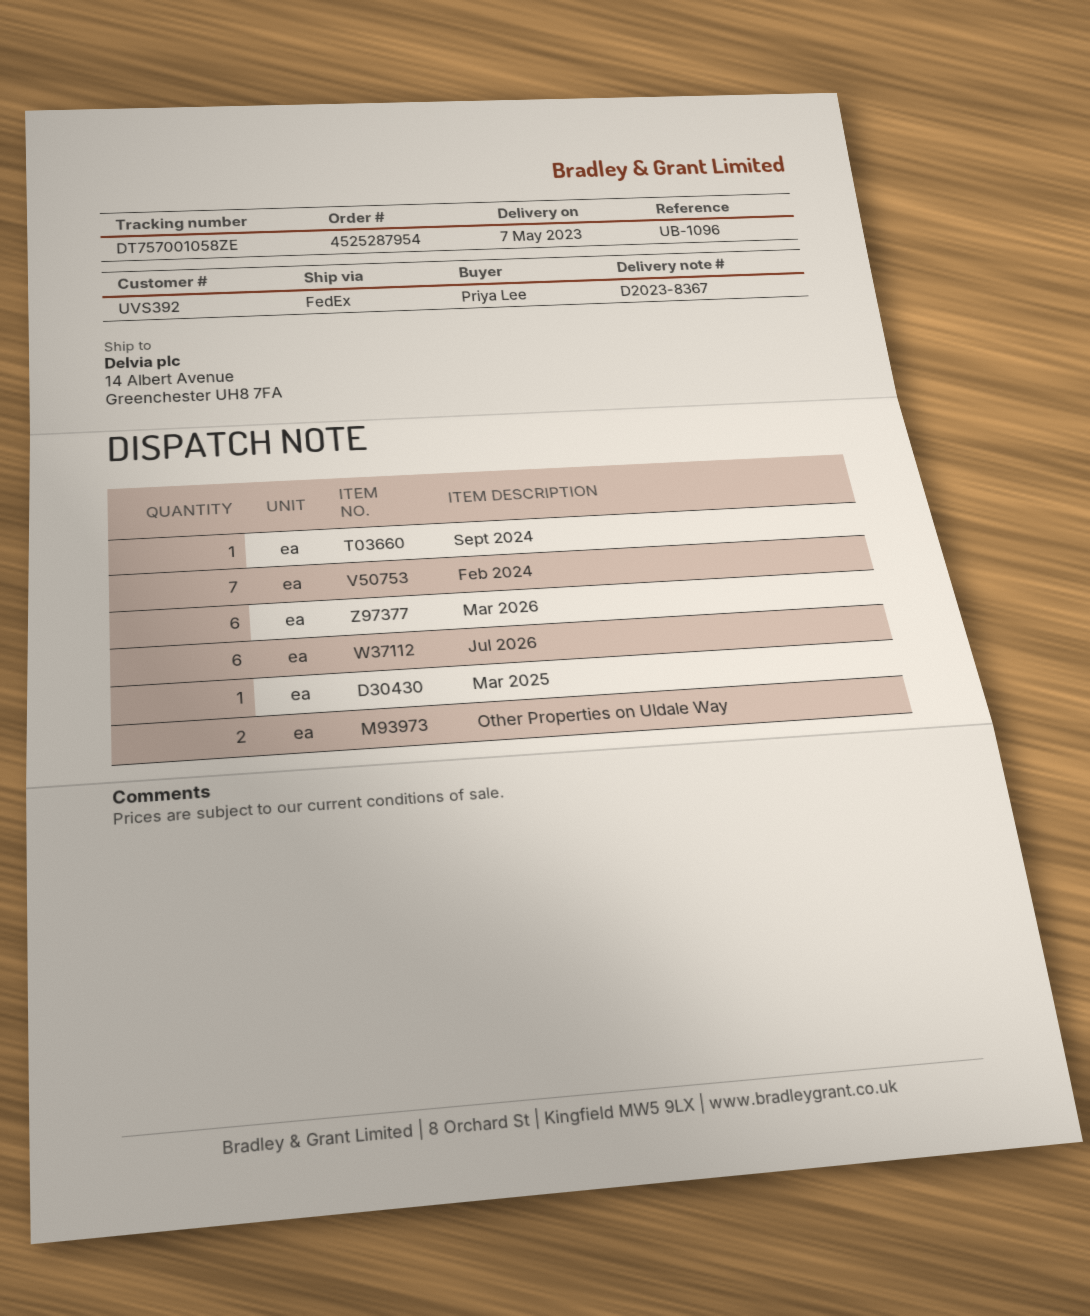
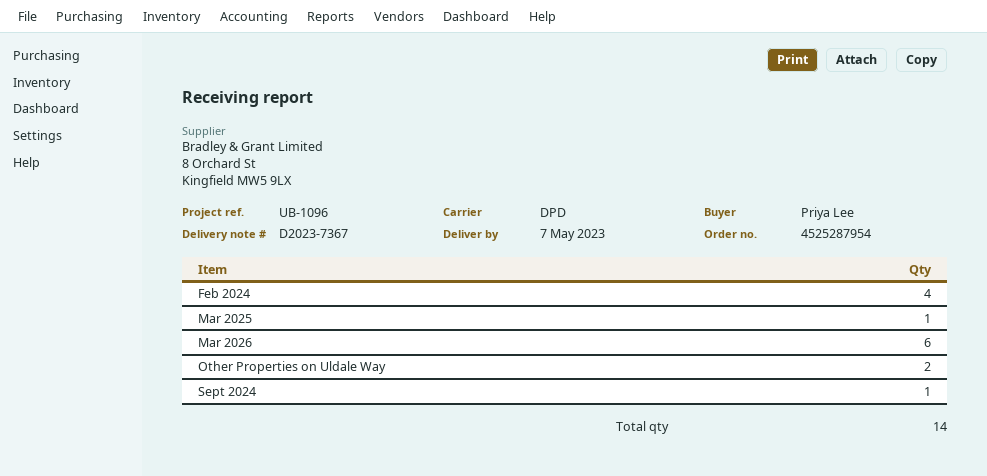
delivery note number: D2023-8367 -> D2023-7367
shipping method: FedEx -> DPD
Feb 2024: 7 -> 4
Jul 2026: 6 -> none

